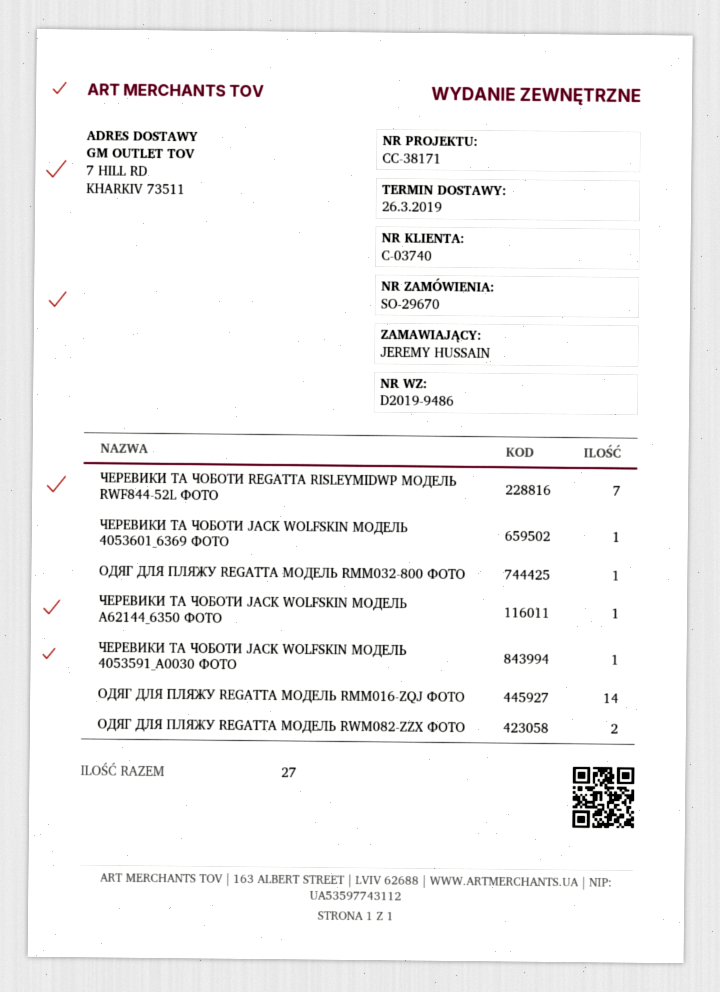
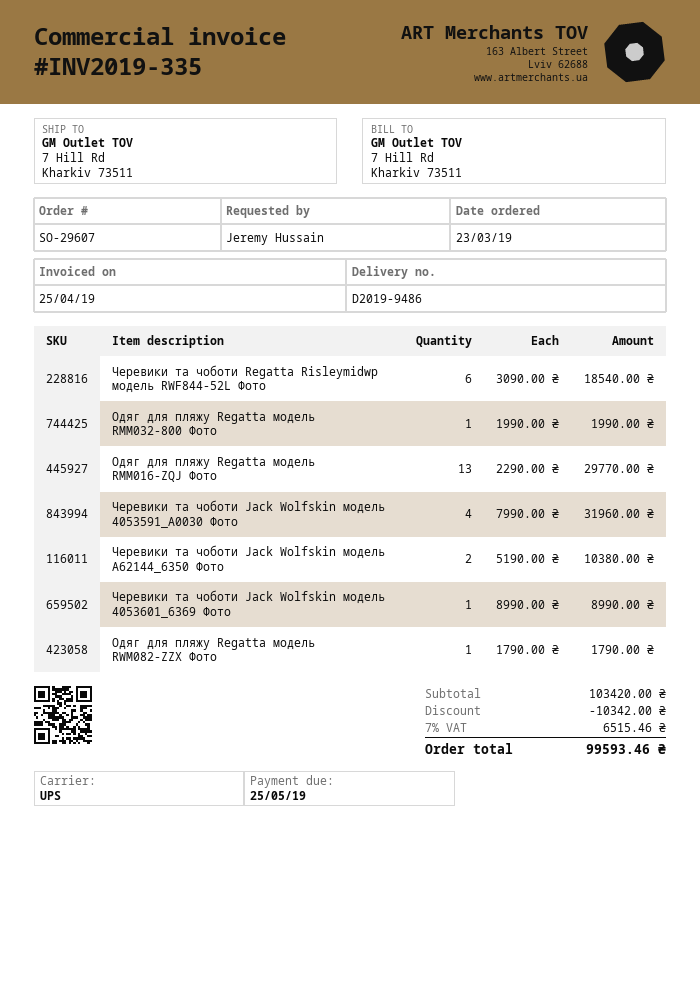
order number: SO-29670 -> SO-29607
ЧЕРЕВИКИ ТА ЧОБОТИ REGATTA RISLEYMIDWP МОДЕЛЬ RWF844-52L ФОТО: 7 -> 6
ЧЕРЕВИКИ ТА ЧОБОТИ JACK WOLFSKIN МОДЕЛЬ A62144_6350 ФОТО: 1 -> 2
ЧЕРЕВИКИ ТА ЧОБОТИ JACK WOLFSKIN МОДЕЛЬ 4053591_A0030 ФОТО: 1 -> 4
ОДЯГ ДЛЯ ПЛЯЖУ REGATTA МОДЕЛЬ RMM016-ZQJ ФОТО: 14 -> 13
ОДЯГ ДЛЯ ПЛЯЖУ REGATTA МОДЕЛЬ RWM082-ZZX ФОТО: 2 -> 1

